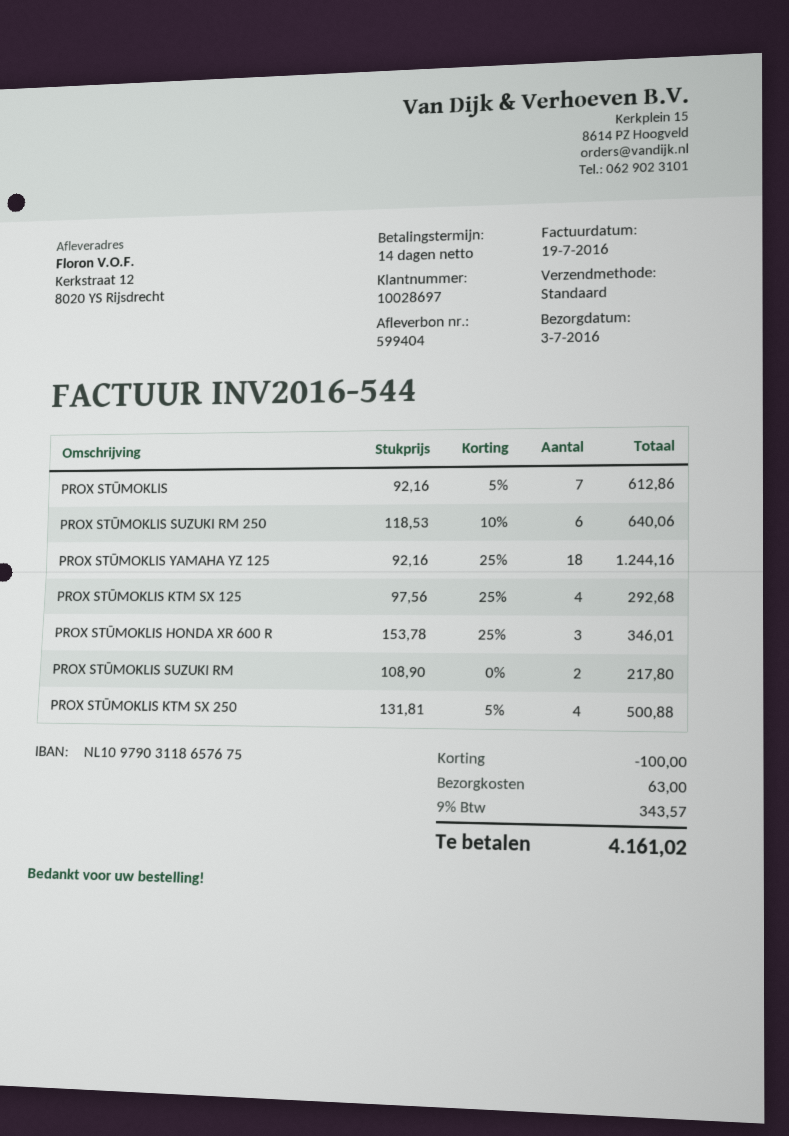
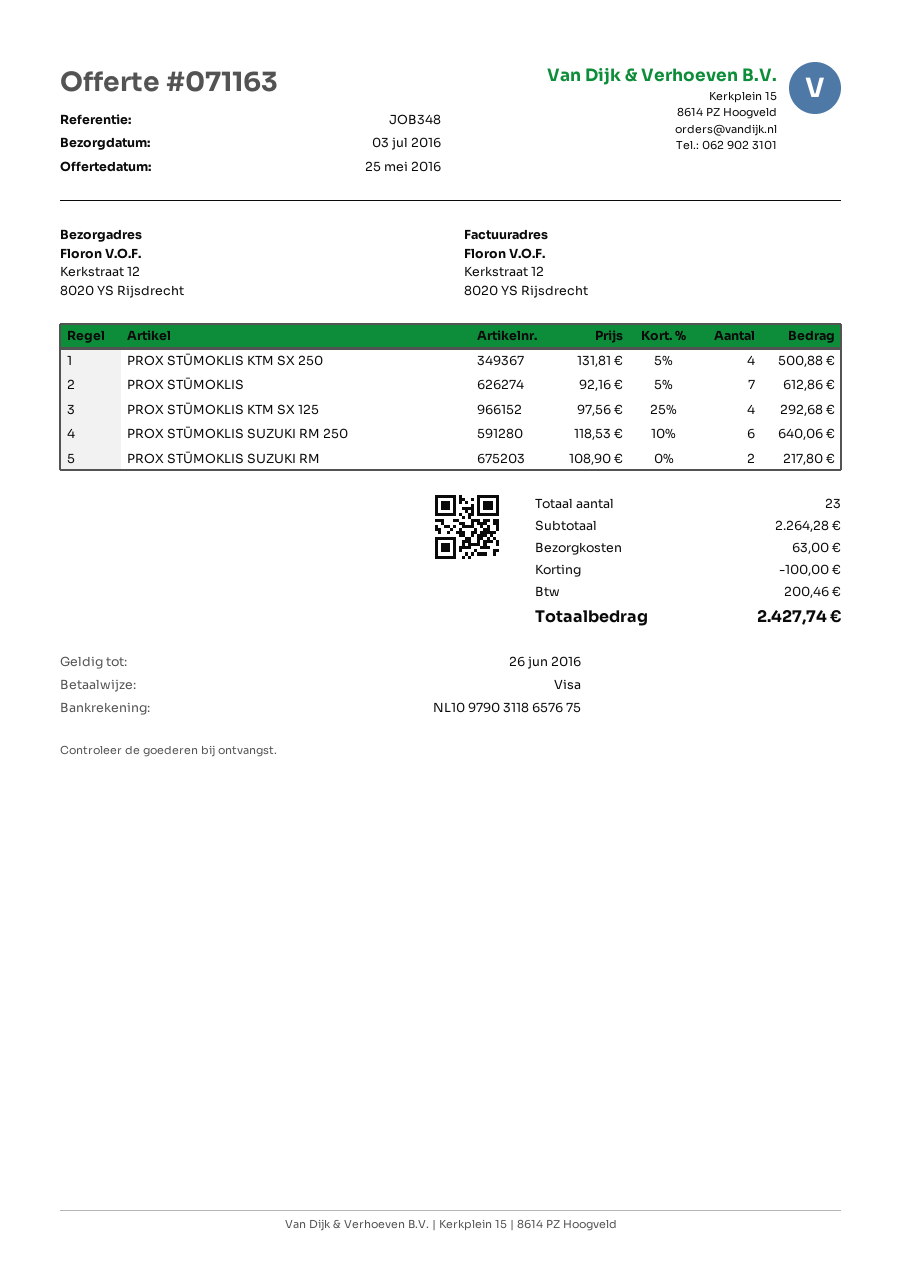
PROX STŪMOKLIS YAMAHA YZ 125: 18 x 92.16 - 25% = 1244.16 -> none
PROX STŪMOKLIS HONDA XR 600 R: 3 x 153.78 - 25% = 346.01 -> none
tax: 343.57 -> 200.46
total: 4161.02 -> 2427.74

